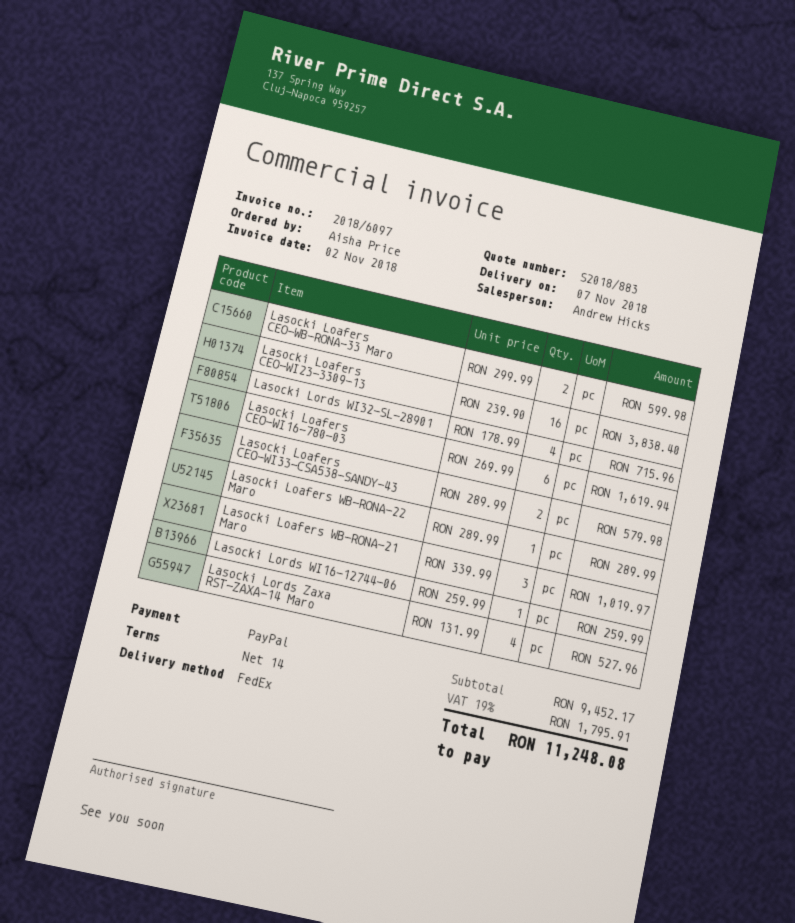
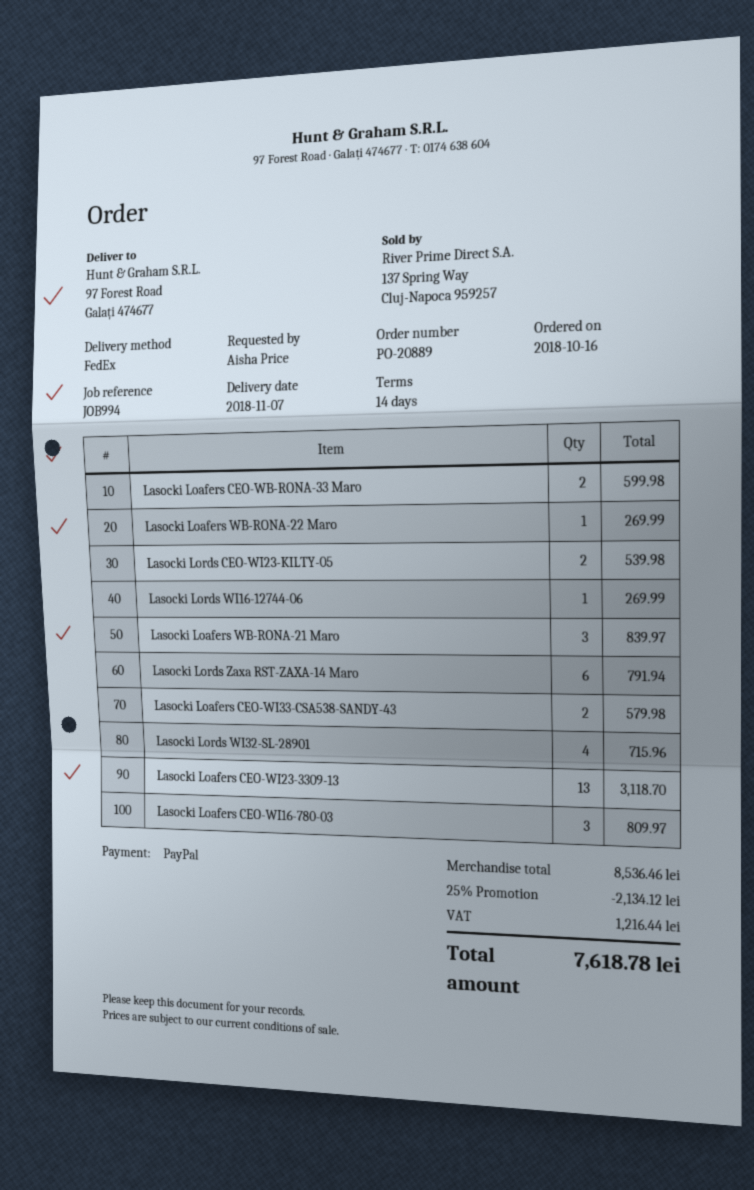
Lasocki Loafers CEO-WI23-3309-13: 16 for 3838.40 -> 13 for 3118.70
Lasocki Loafers CEO-WI16-780-03: 6 for 1619.94 -> 3 for 809.97
Lasocki Loafers WB-RONA-22 Maro: 1 for 289.99 -> 1 for 269.99
Lasocki Loafers WB-RONA-21 Maro: 3 for 1019.97 -> 3 for 839.97
Lasocki Lords WI16-12744-06: 1 for 259.99 -> 1 for 269.99
Lasocki Lords Zaxa RST-ZAXA-14 Maro: 4 for 527.96 -> 6 for 791.94
Lasocki Lords CEO-WI23-KILTY-05: none -> 2 for 539.98
subtotal: 9452.17 -> 8536.46
discount: none -> 25% = 2134.12
tax: 1795.91 -> 1216.44
total: 11248.08 -> 7618.78

